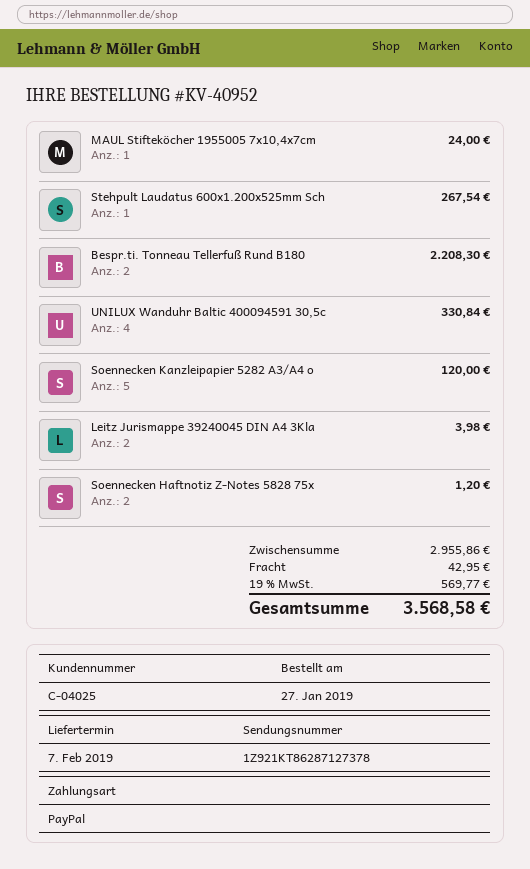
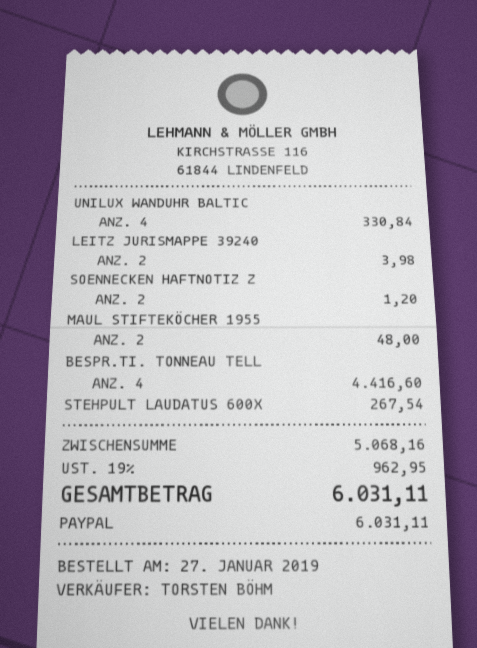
MAUL Stifteköcher 1955005 7x10,4x7cm: 1 for 24.00 -> 2 for 48.00
Bespr.ti. Tonneau Tellerfuß Rund B180: 2 for 2208.30 -> 4 for 4416.60
Soennecken Kanzleipapier 5282 A3/A4 o: 5 for 120.00 -> none
subtotal: 2955.86 -> 5068.16
shipping: 42.95 -> none
tax: 19% = 569.77 -> 19% = 962.95
total: 3568.58 -> 6031.11

